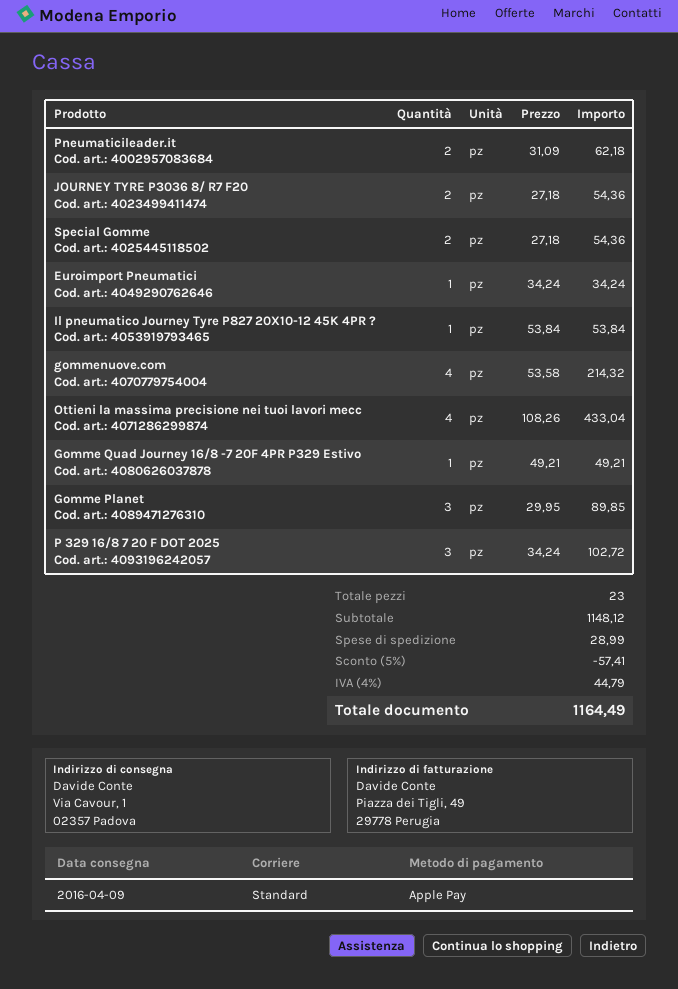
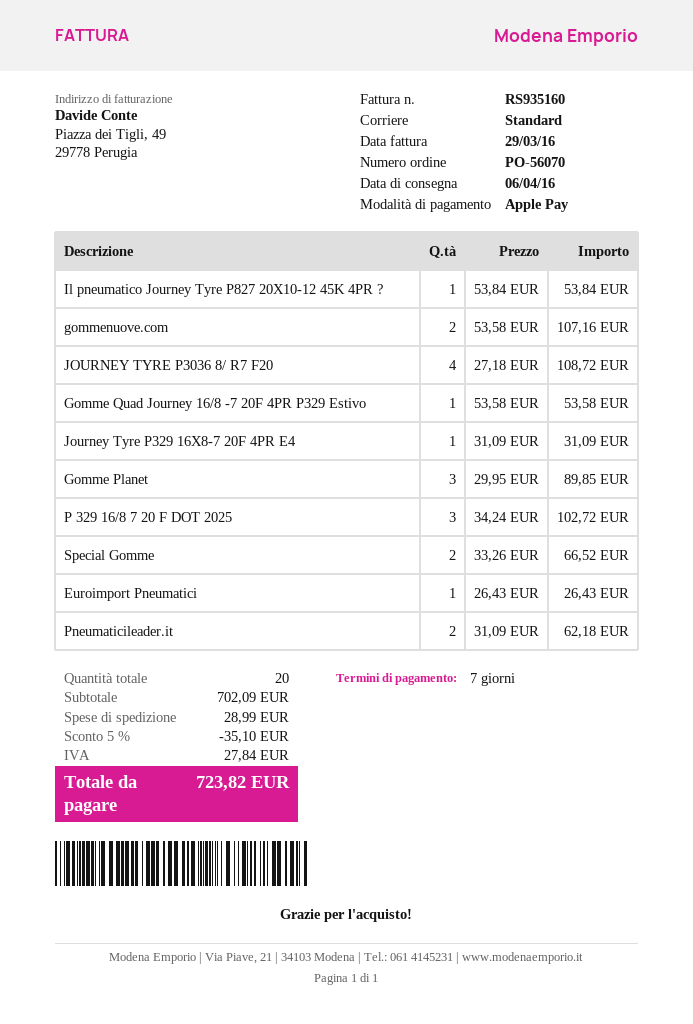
delivery date: 2016-04-09 -> 2016-04-06
JOURNEY TYRE P3036 8/ R7 F20: 2 x 27.18 = 54.36 -> 4 x 27.18 = 108.72
Special Gomme: 2 x 27.18 = 54.36 -> 2 x 33.26 = 66.52
Euroimport Pneumatici: 1 x 34.24 = 34.24 -> 1 x 26.43 = 26.43
gommenuove.com: 4 x 53.58 = 214.32 -> 2 x 53.58 = 107.16
Ottieni la massima precisione nei tuoi lavori mecc: 4 x 108.26 = 433.04 -> none
Gomme Quad Journey 16/8 -7 20F 4PR P329 Estivo: 1 x 49.21 = 49.21 -> 1 x 53.58 = 53.58
Journey Tyre P329 16X8-7 20F 4PR E4: none -> 1 x 31.09 = 31.09
total quantity: 23 -> 20
subtotal: 1148.12 -> 702.09
discount: 5% = 57.41 -> 5% = 35.10
tax: 44.79 -> 27.84
total: 1164.49 -> 723.82

